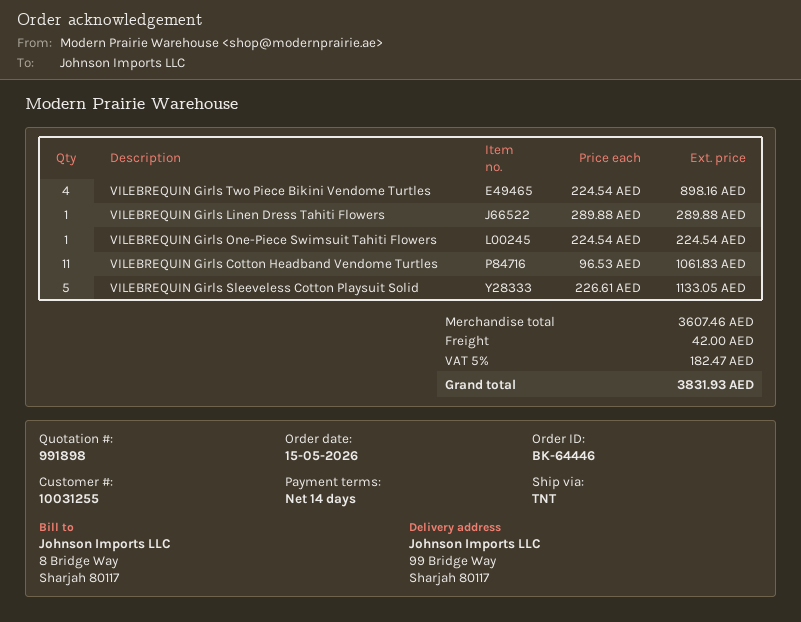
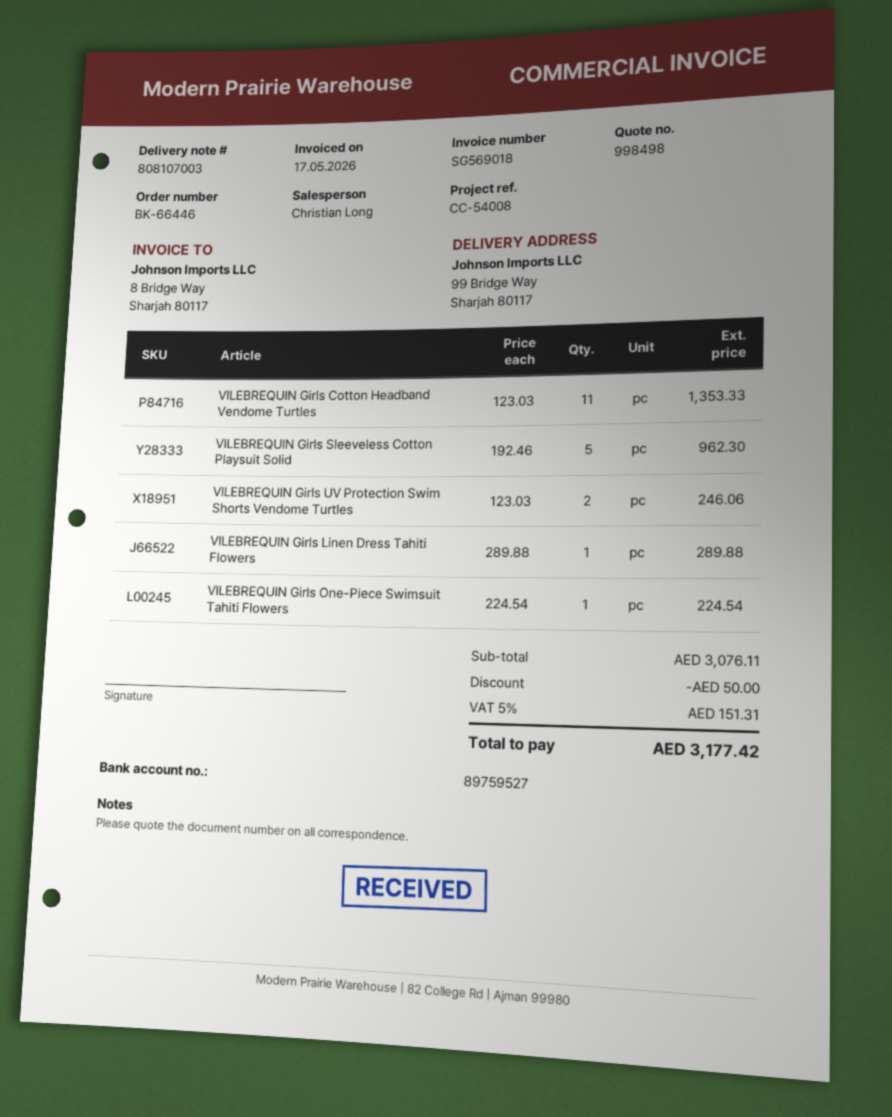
quote number: 991898 -> 998498
order number: BK-64446 -> BK-66446
VILEBREQUIN Girls Two Piece Bikini Vendome Turtles: 4 x 224.54 = 898.16 -> none
VILEBREQUIN Girls Cotton Headband Vendome Turtles: 11 x 96.53 = 1061.83 -> 11 x 123.03 = 1353.33
VILEBREQUIN Girls Sleeveless Cotton Playsuit Solid: 5 x 226.61 = 1133.05 -> 5 x 192.46 = 962.30
VILEBREQUIN Girls UV Protection Swim Shorts Vendome Turtles: none -> 2 x 123.03 = 246.06
subtotal: 3607.46 -> 3076.11
discount: none -> 50.00
shipping: 42.00 -> none
tax: 5% = 182.47 -> 5% = 151.31
total: 3831.93 -> 3177.42

